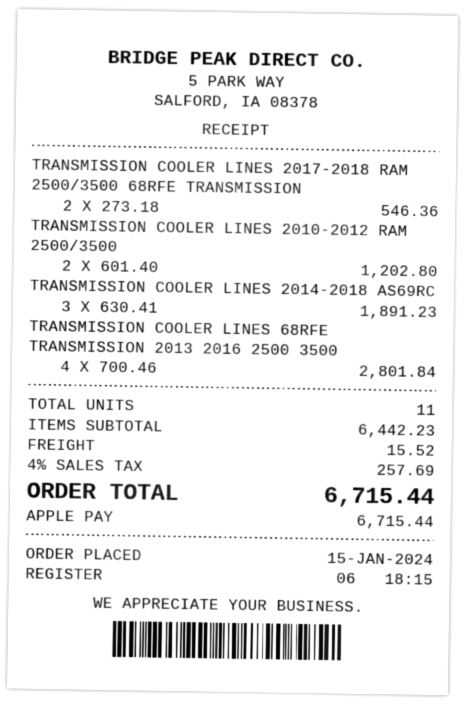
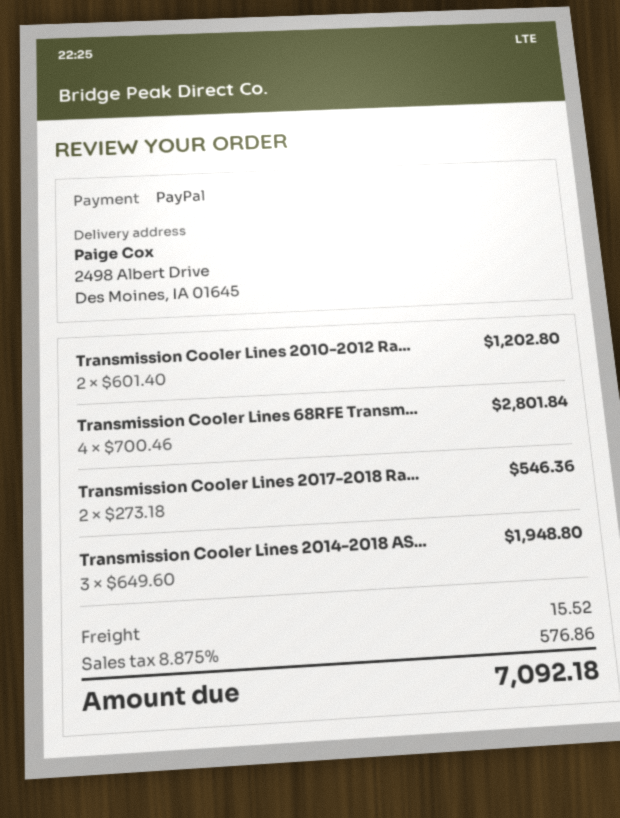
payment method: Apple Pay -> PayPal
TRANSMISSION COOLER LINES 2014-2018 AS69RC: 3 x 630.41 = 1891.23 -> 3 x 649.60 = 1948.80
tax: 4% = 257.69 -> 8.875% = 576.86
total: 6715.44 -> 7092.18

